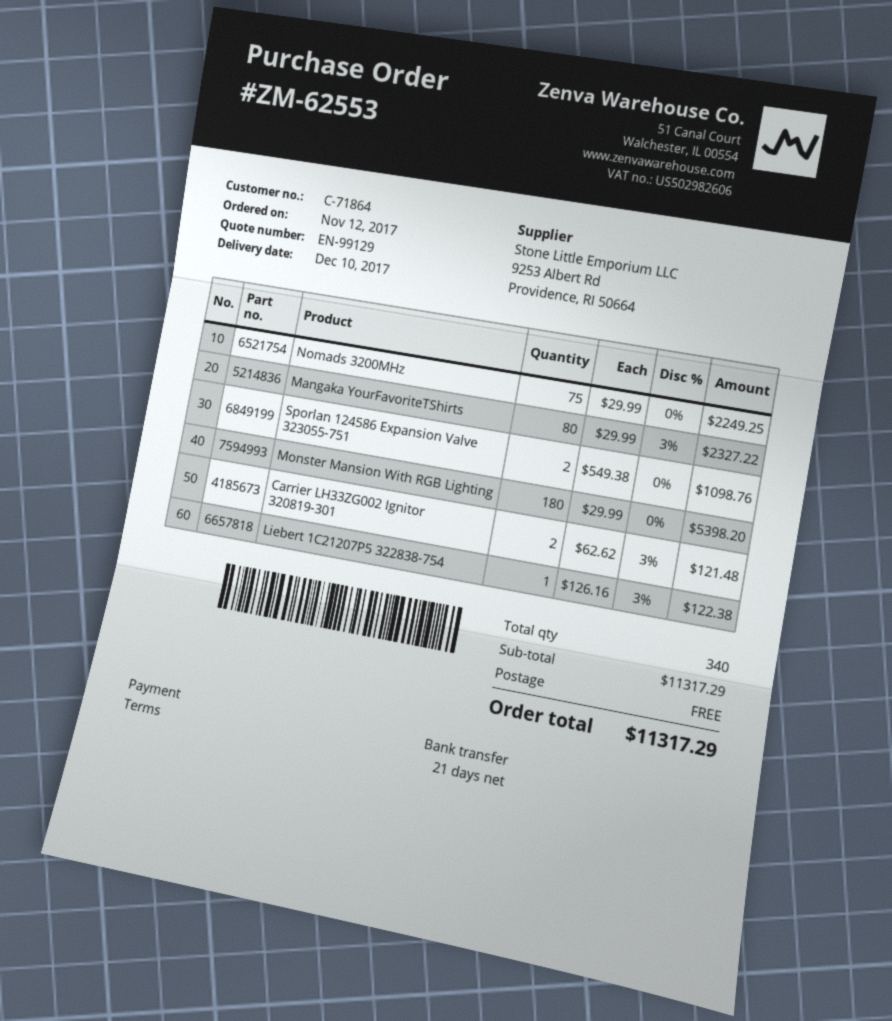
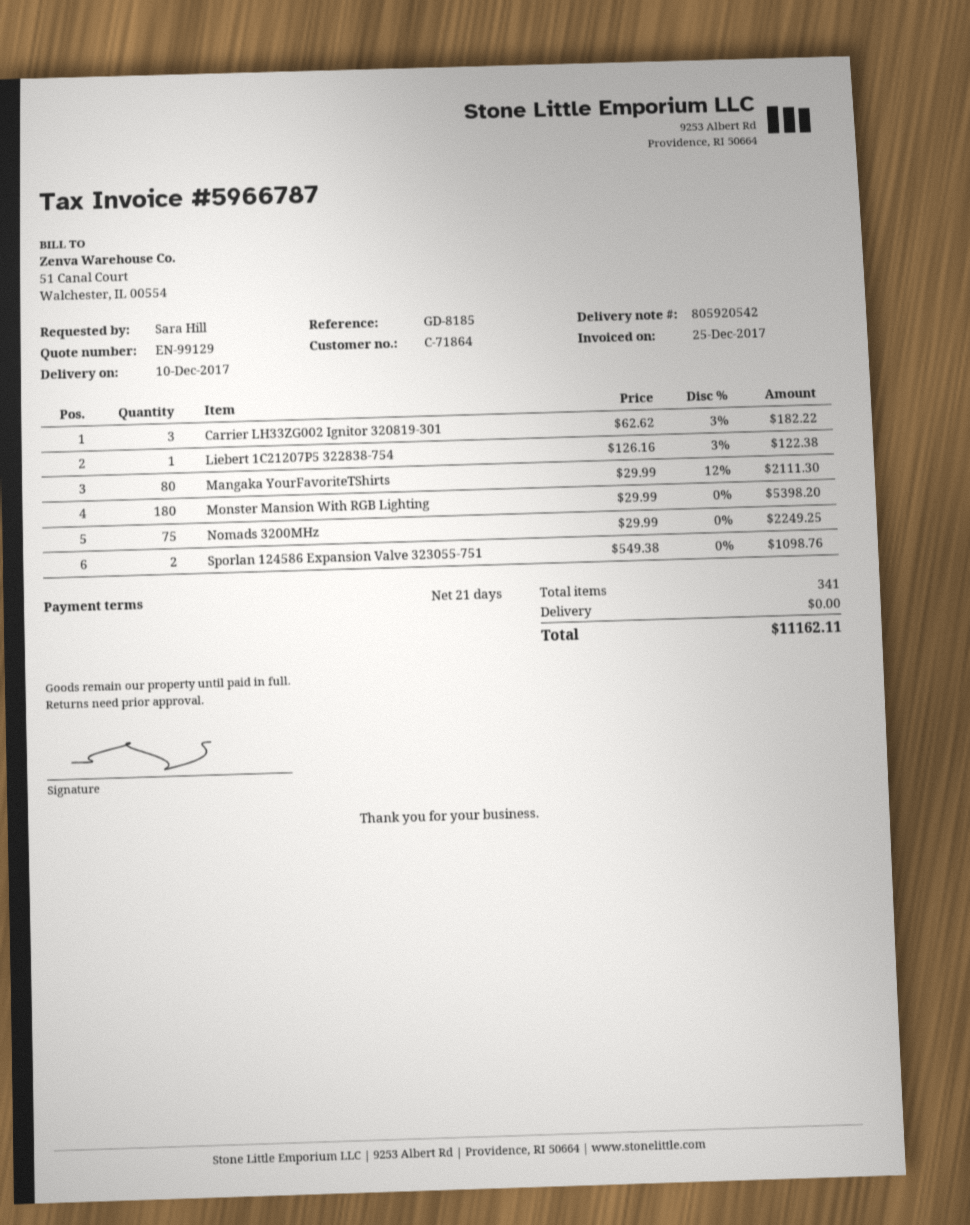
Mangaka YourFavoriteTShirts: 80 x 29.99 - 3% = 2327.22 -> 80 x 29.99 - 12% = 2111.30
Carrier LH33ZG002 Ignitor 320819-301: 2 x 62.62 - 3% = 121.48 -> 3 x 62.62 - 3% = 182.22
total quantity: 340 -> 341
total: 11317.29 -> 11162.11

